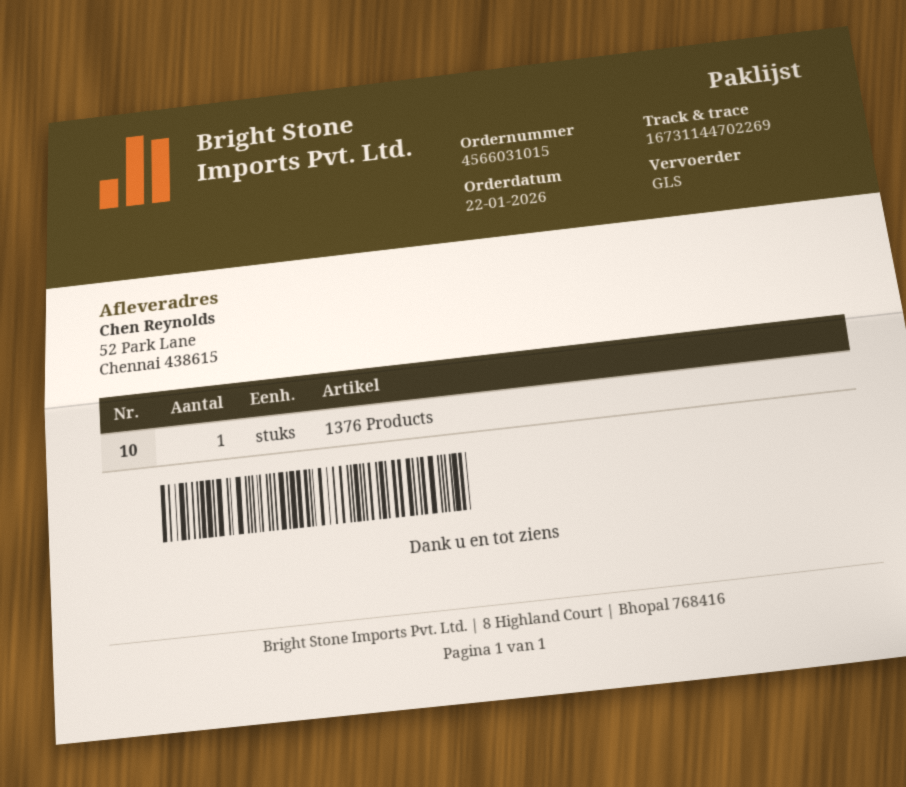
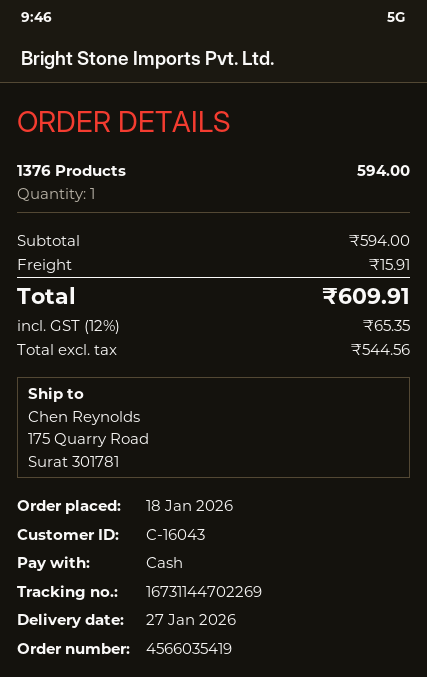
order number: 4566031015 -> 4566035419
order date: 2026-01-22 -> 2026-01-18
ship to: 52 Park Lane, Chennai 438615 -> 175 Quarry Road, Surat 301781

